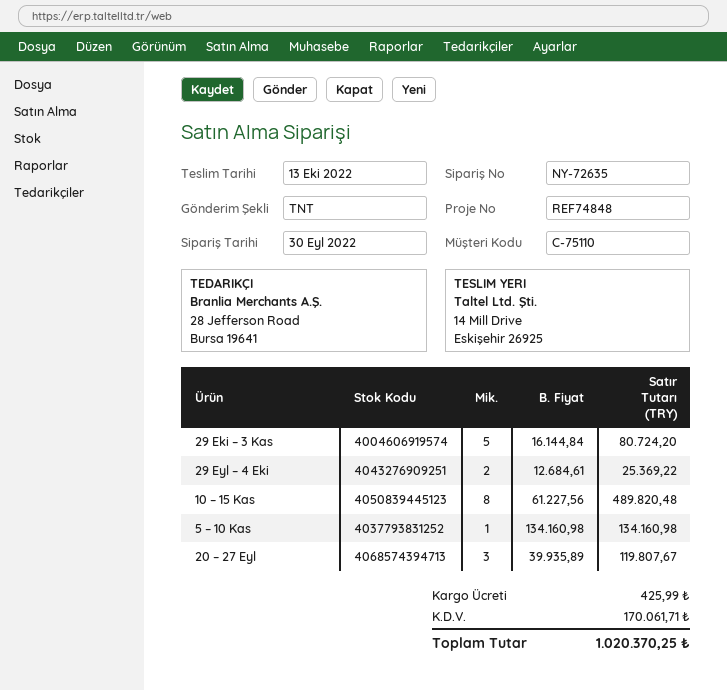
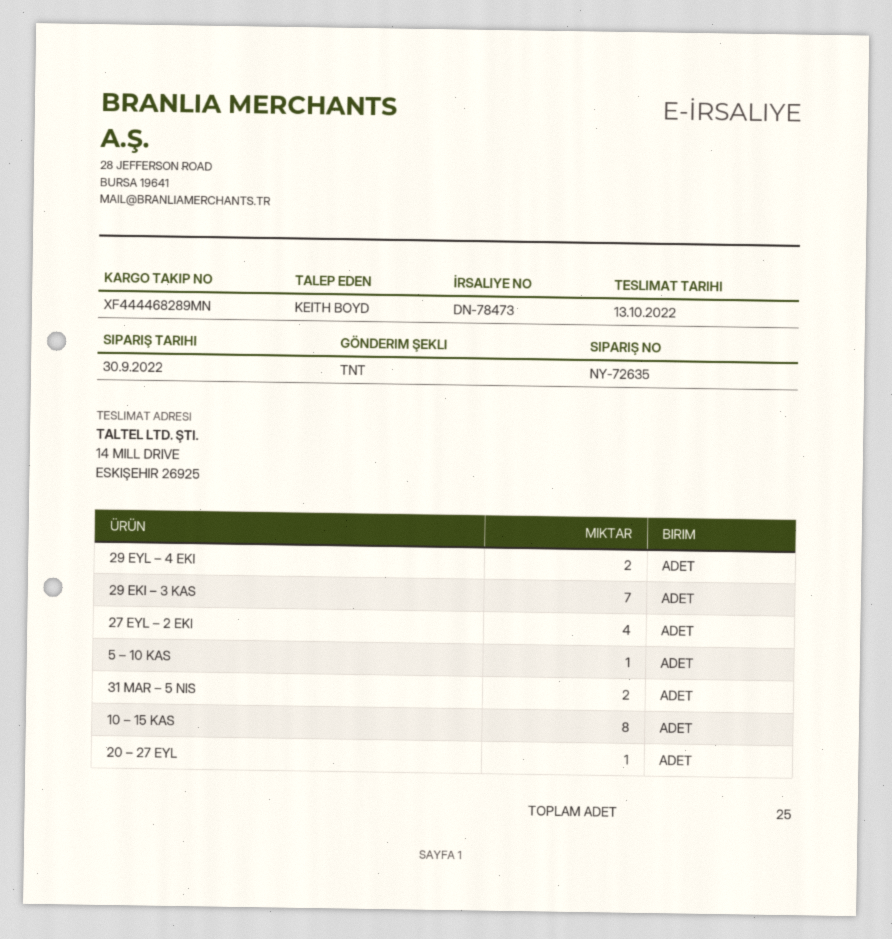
29 Eki – 3 Kas: 5 -> 7
20 – 27 Eyl: 3 -> 1
27 EYL – 2 EKI: none -> 4
31 MAR – 5 NIS: none -> 2

